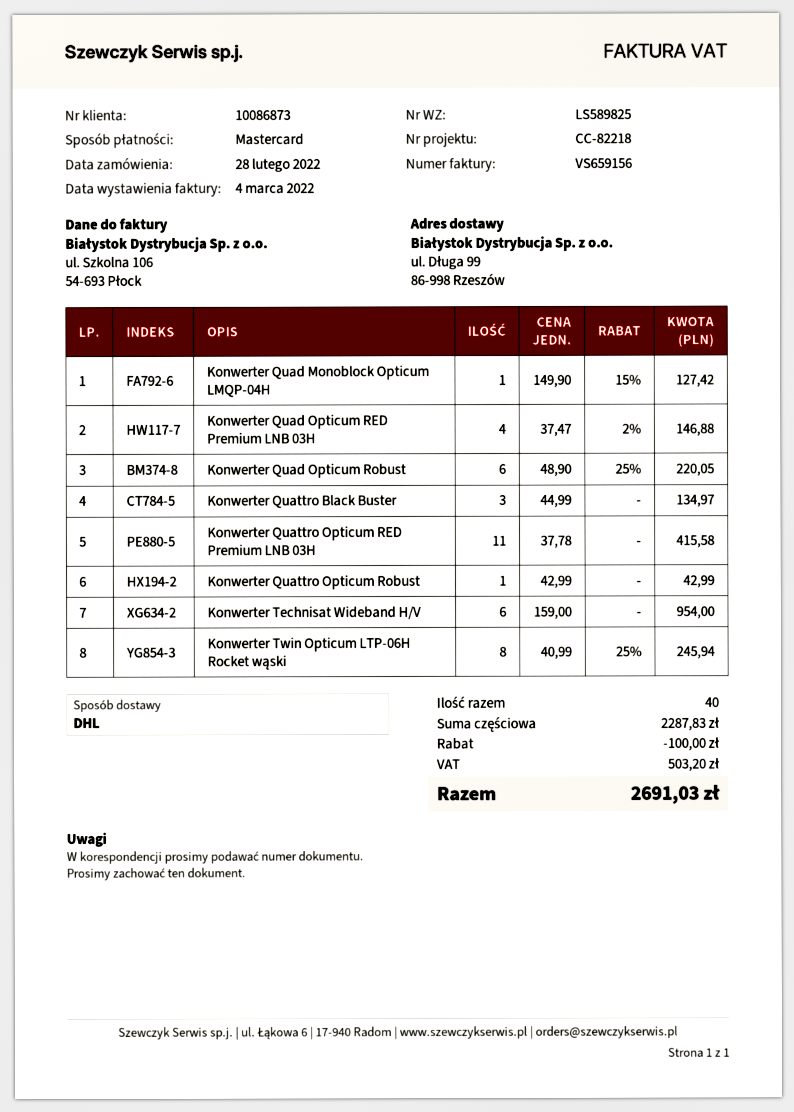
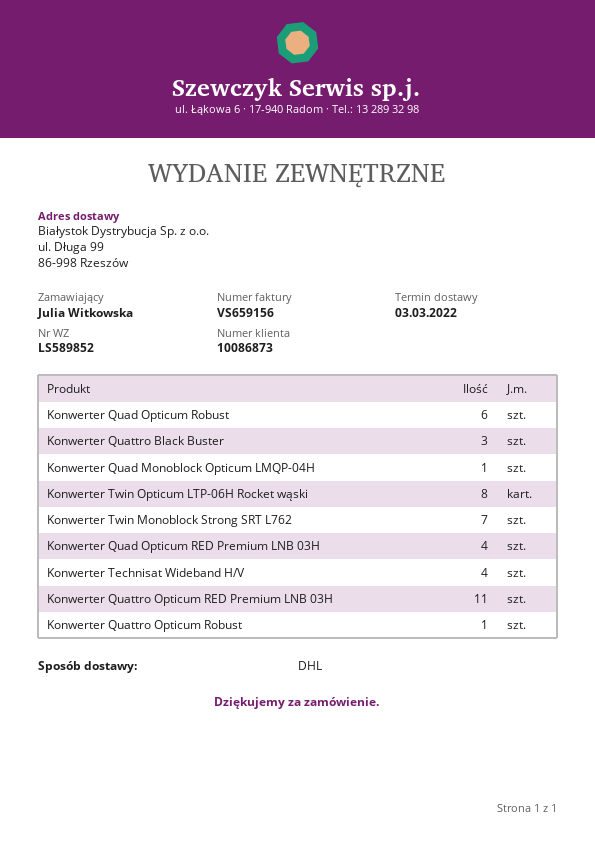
delivery note number: LS589825 -> LS589852
Konwerter Technisat Wideband H/V: 6 -> 4
Konwerter Twin Monoblock Strong SRT L762: none -> 7

